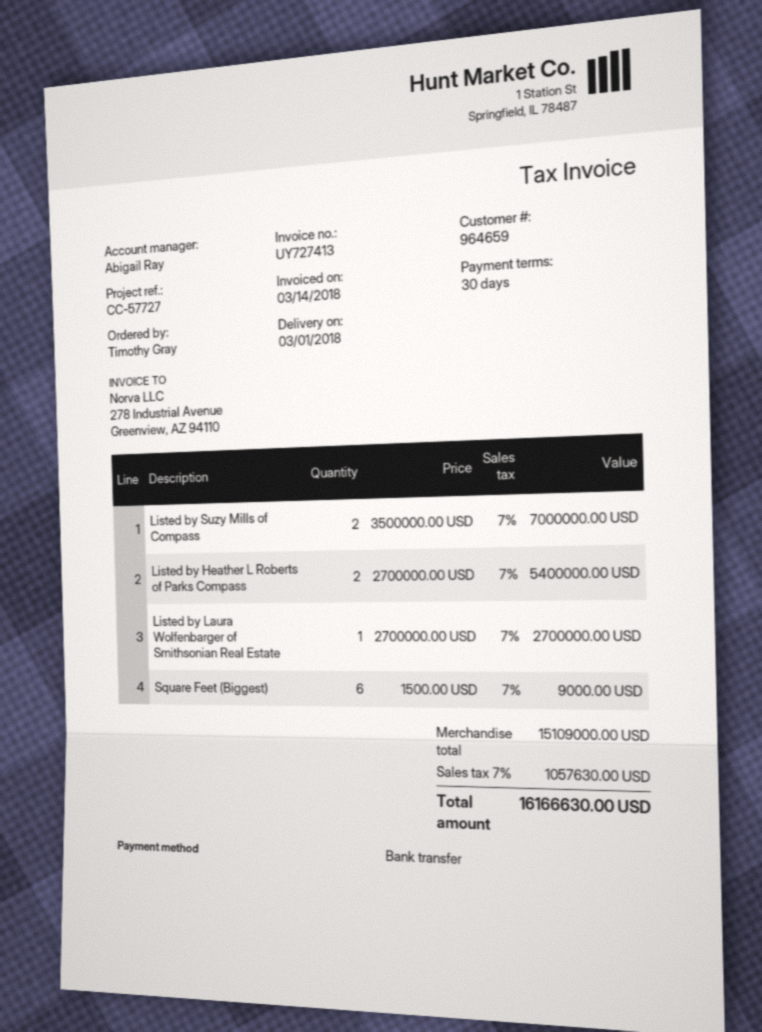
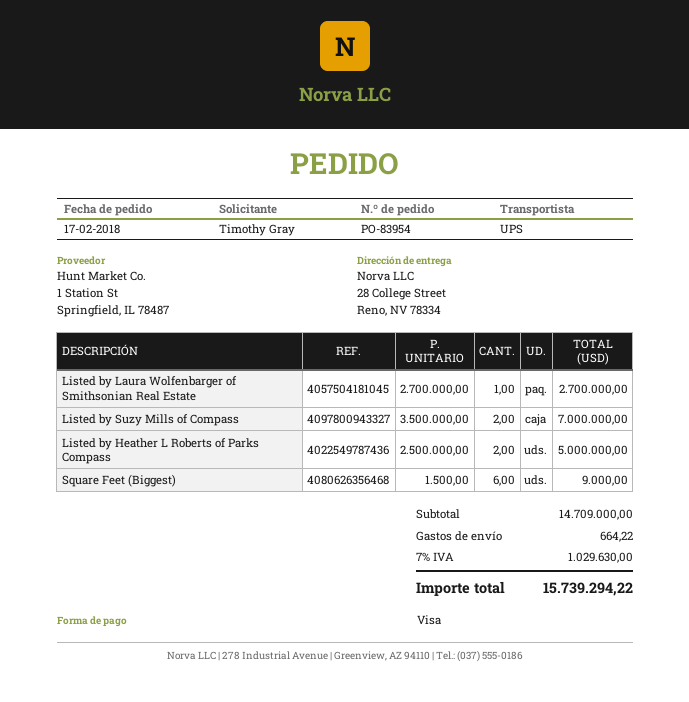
payment method: bank transfer -> Visa
Listed by Heather L Roberts of Parks Compass: 2 x 2700000.00 = 5400000.00 -> 2 x 2500000.00 = 5000000.00
subtotal: 15109000.00 -> 14709000.00
shipping: none -> 664.22
tax: 7% = 1057630.00 -> 7% = 1029630.00
total: 16166630.00 -> 15739294.22

